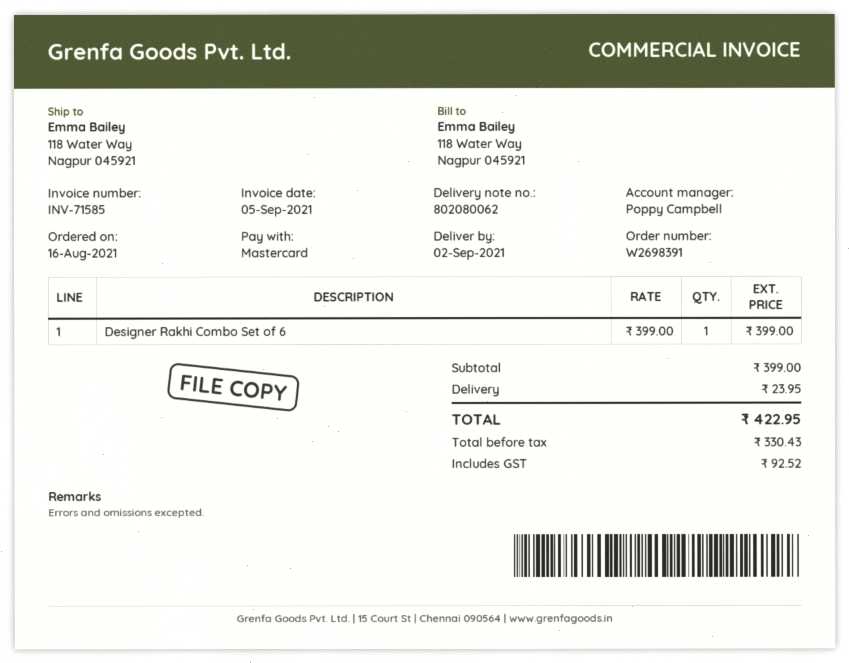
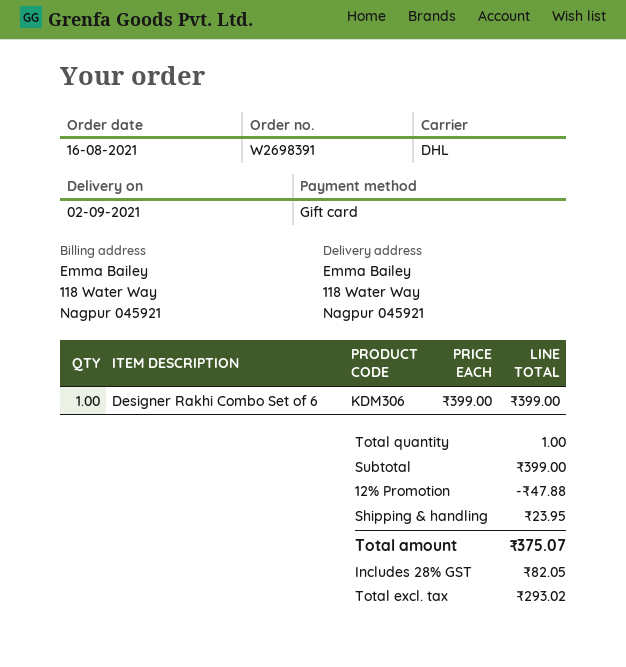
payment method: Mastercard -> gift card
discount: none -> 12% = 47.88
net: 330.43 -> 293.02
tax: 92.52 -> 82.05
total: 422.95 -> 375.07

